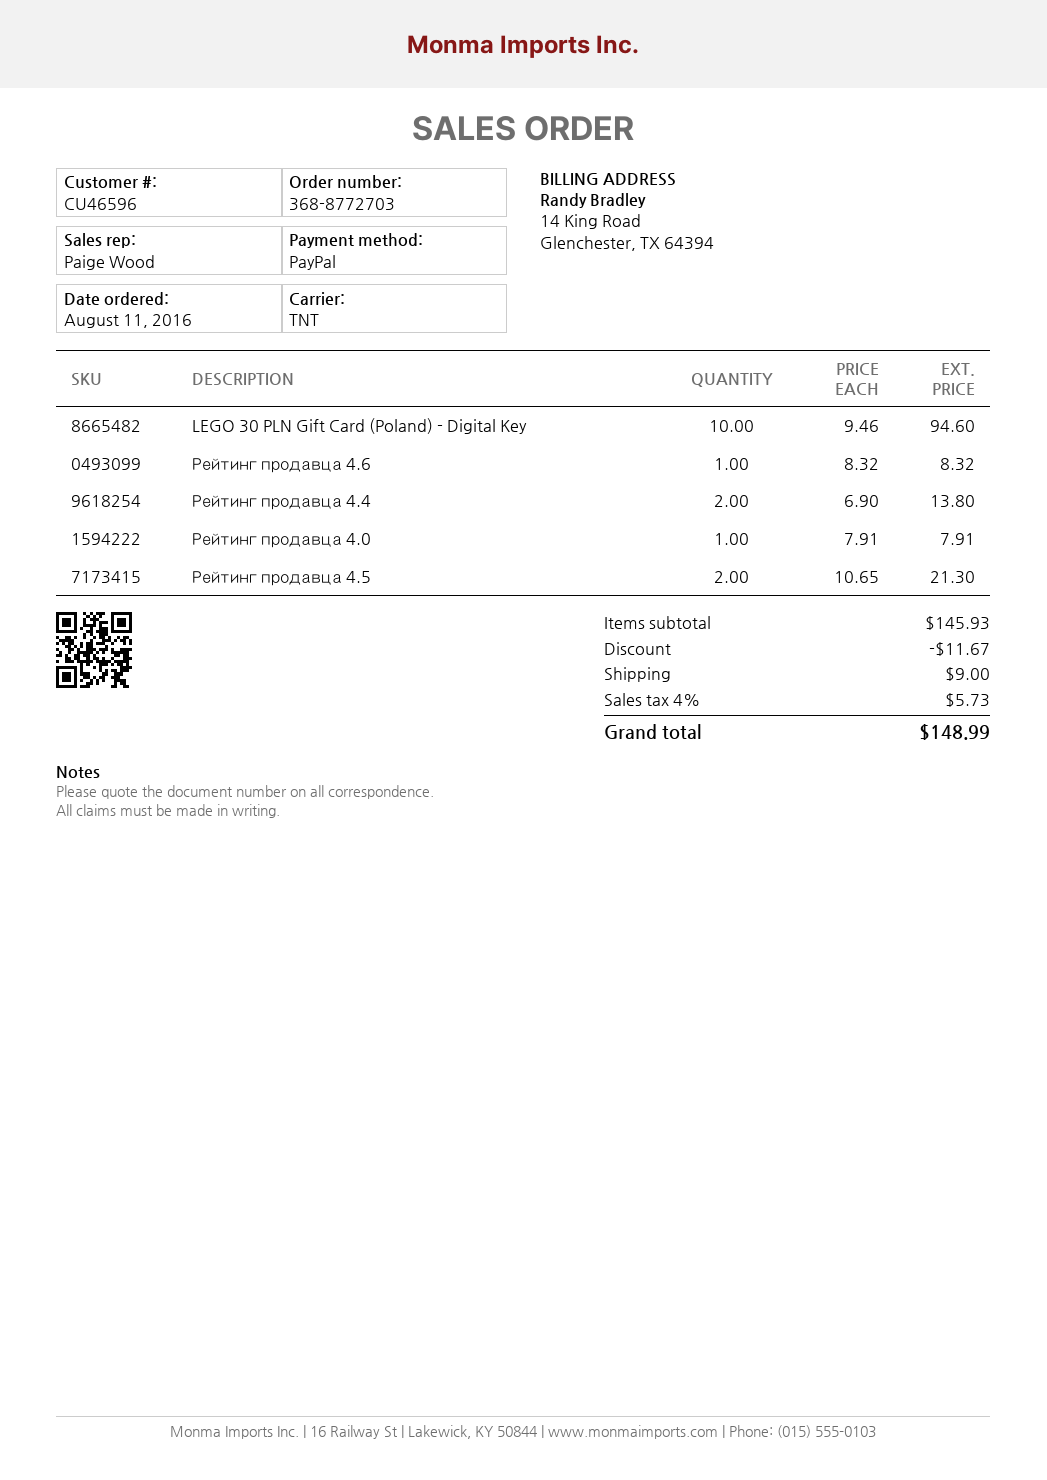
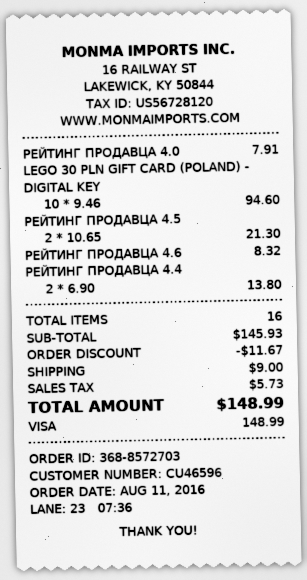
order number: 368-8772703 -> 368-8572703
payment method: PayPal -> Visa

